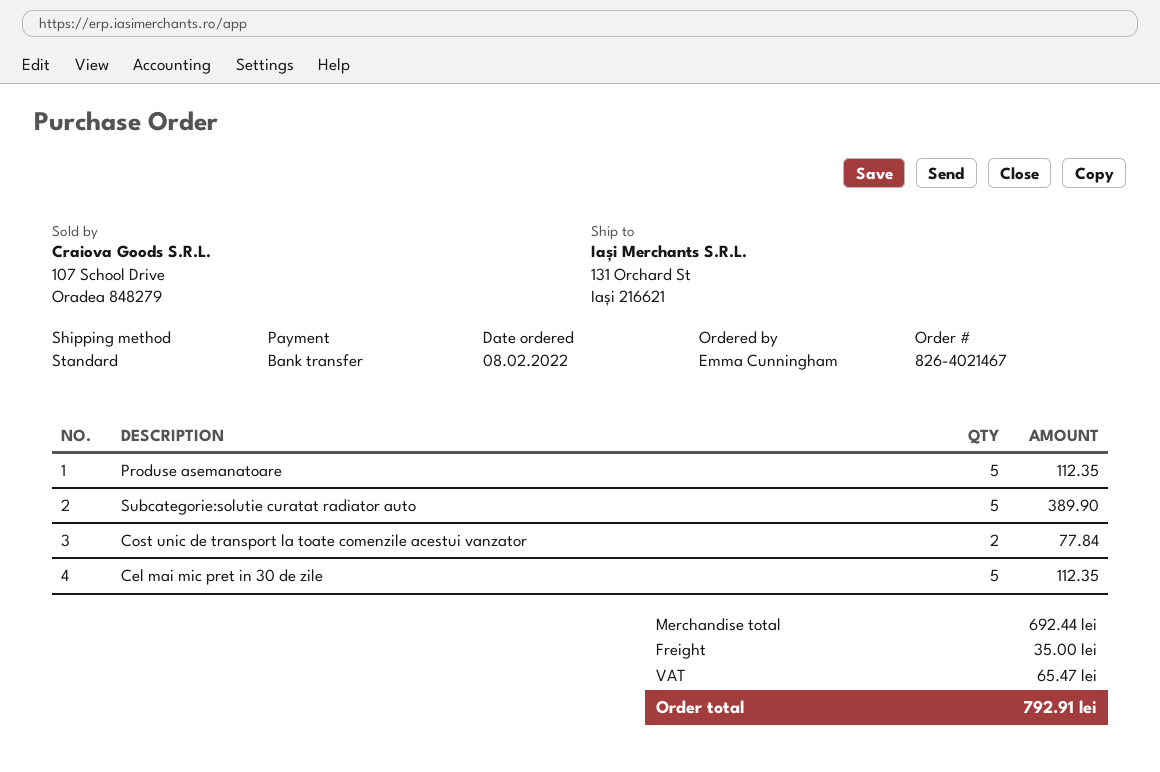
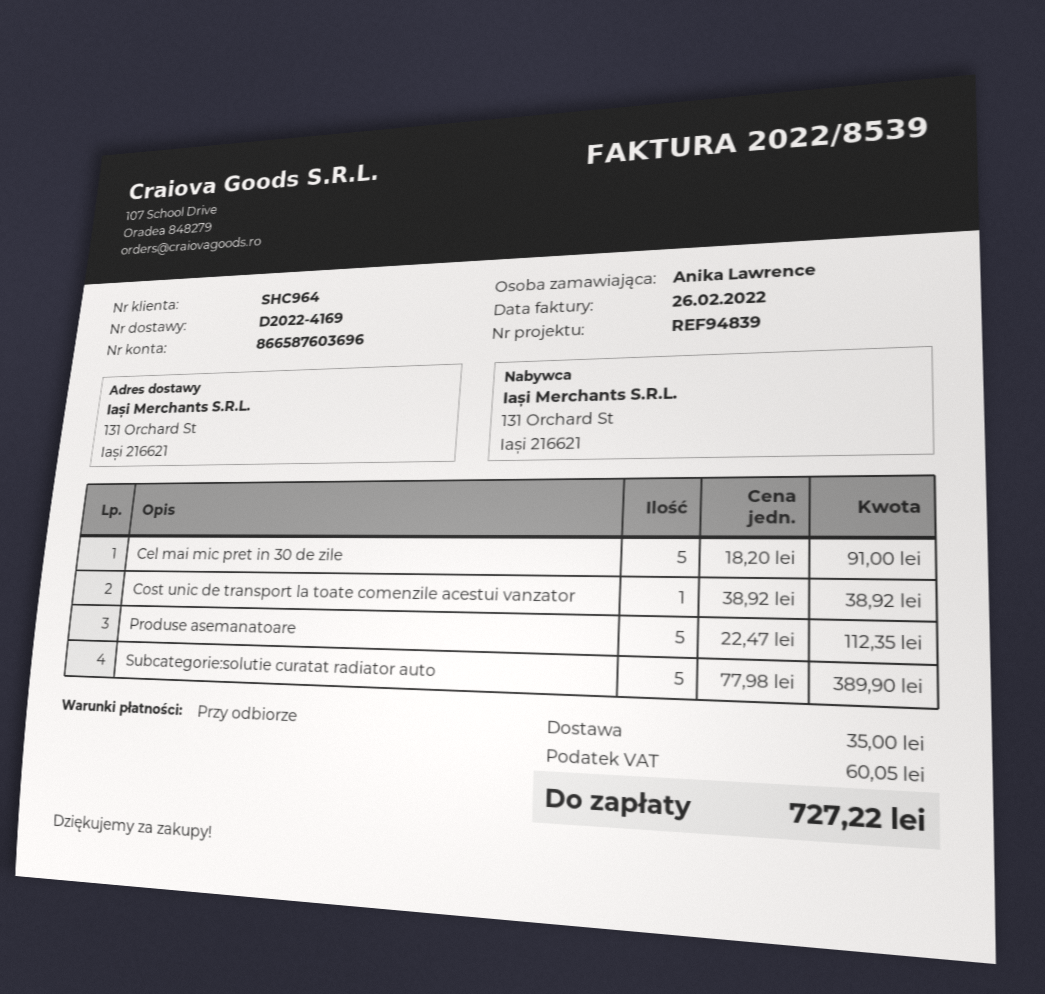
ordered by: Emma Cunningham -> Anika Lawrence
Cost unic de transport la toate comenzile acestui vanzator: 2 for 77.84 -> 1 for 38.92
Cel mai mic pret in 30 de zile: 5 for 112.35 -> 5 for 91.00
tax: 65.47 -> 60.05
total: 792.91 -> 727.22

